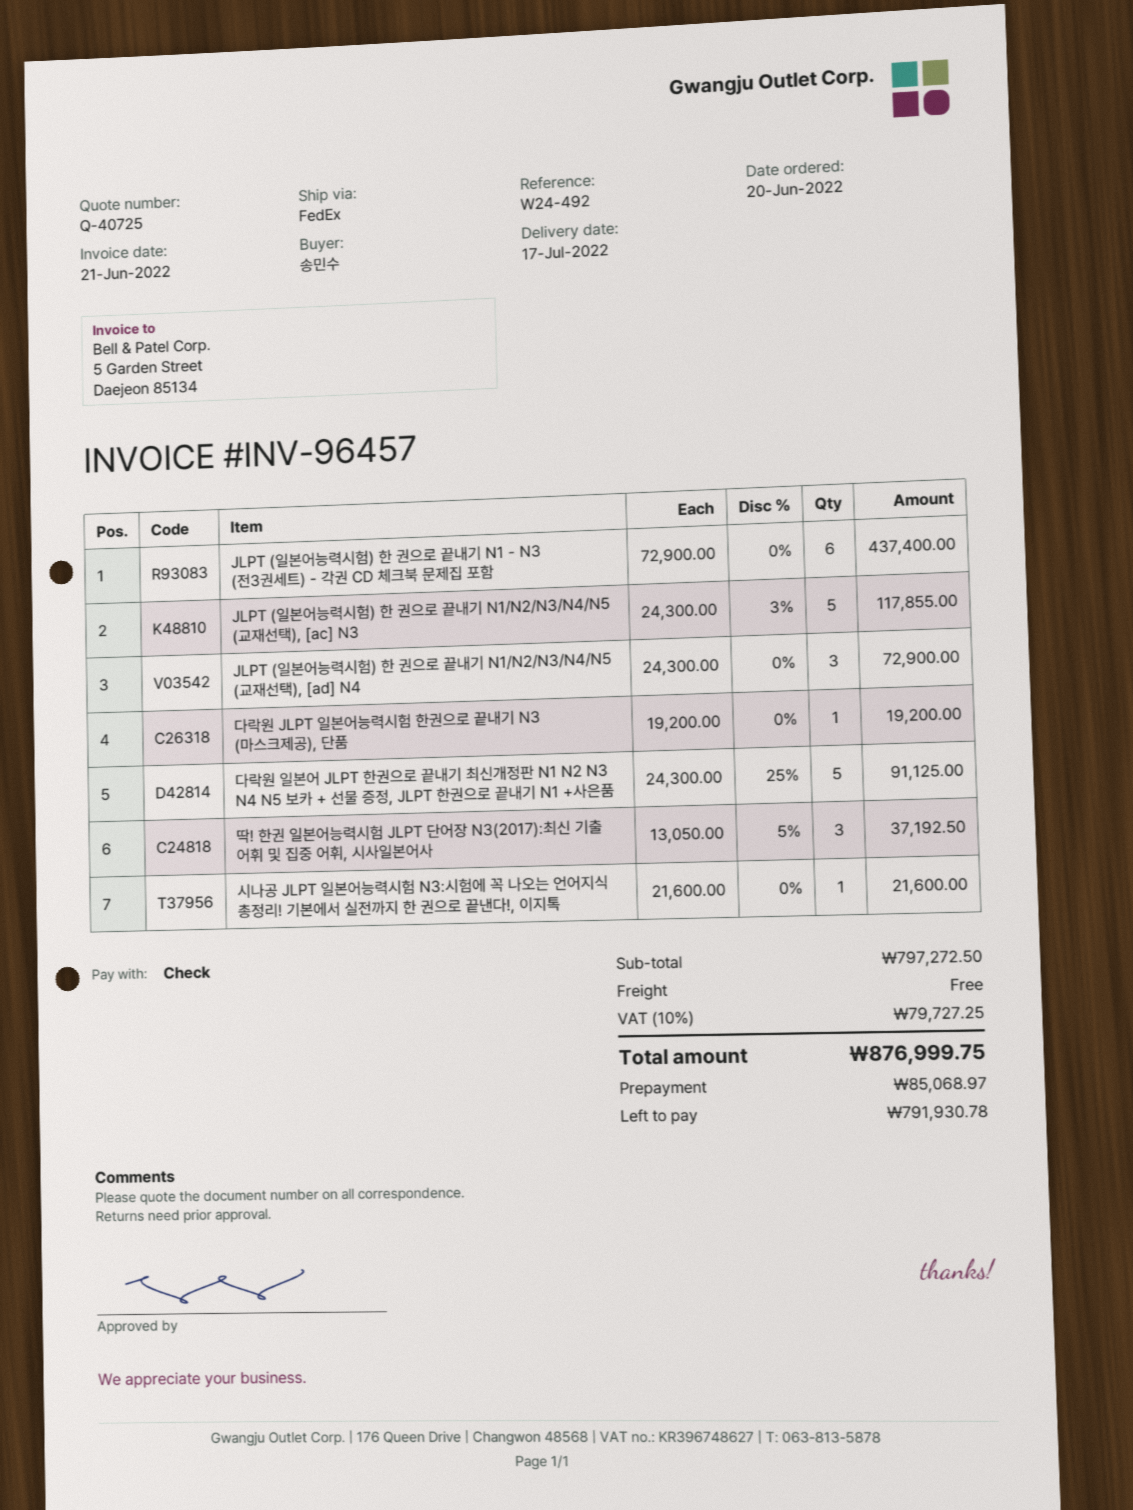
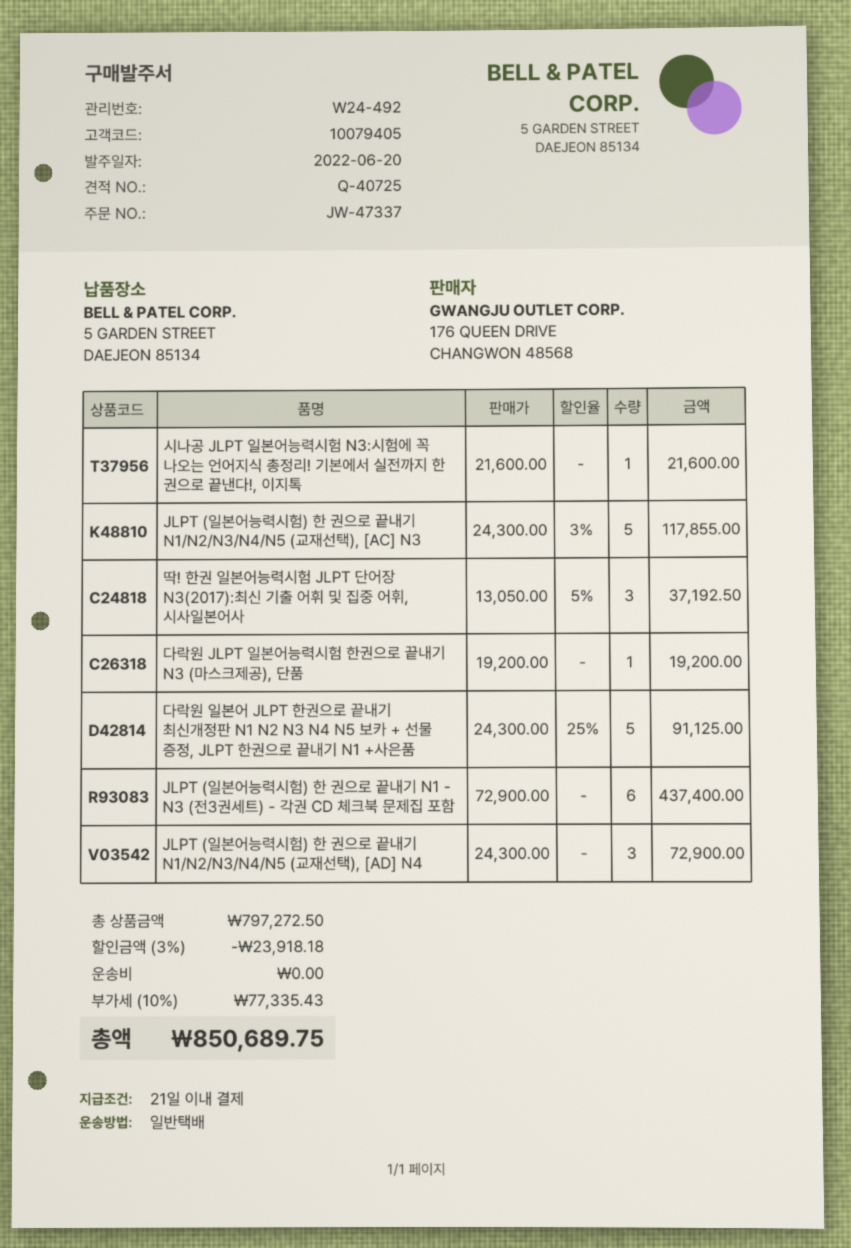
shipping method: FedEx -> standard
discount: none -> 3% = 23918.18
tax: 10% = 79727.25 -> 10% = 77335.43
total: 876999.75 -> 850689.75

